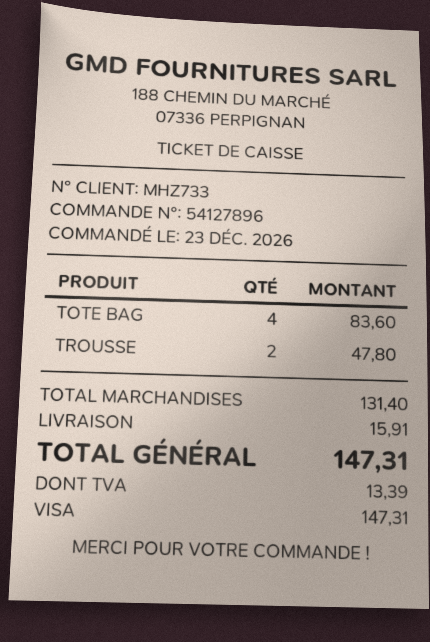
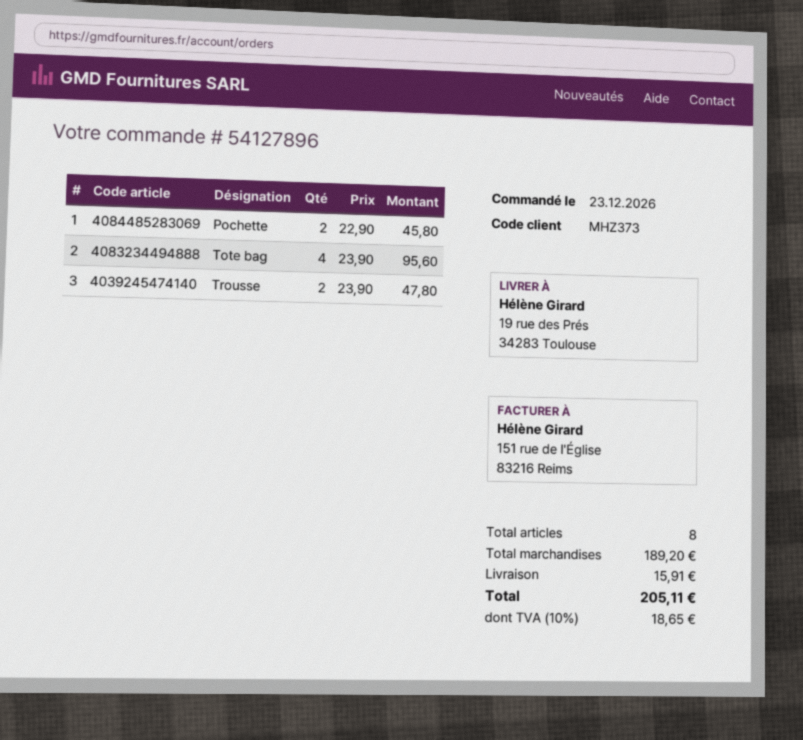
customer number: MHZ733 -> MHZ373
TOTE BAG: 4 for 83.60 -> 4 for 95.60
Pochette: none -> 2 for 45.80
subtotal: 131.40 -> 189.20
tax: 13.39 -> 18.65
total: 147.31 -> 205.11

